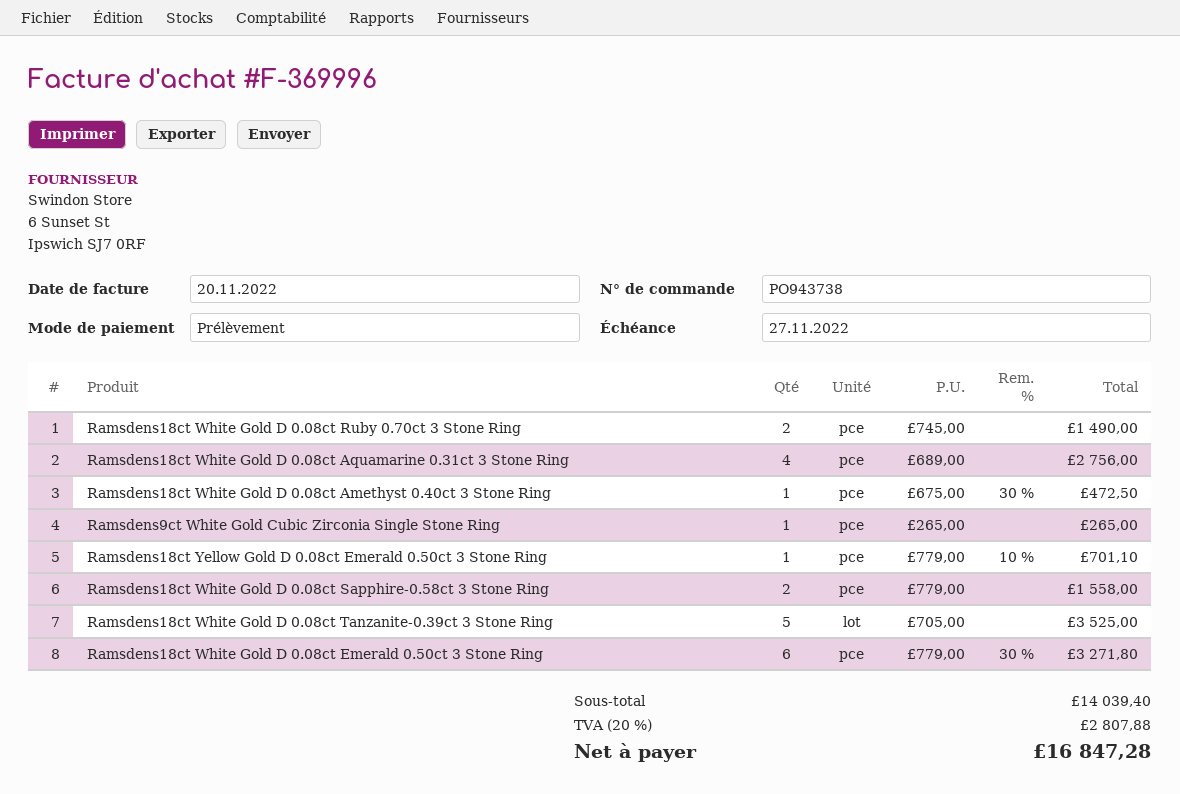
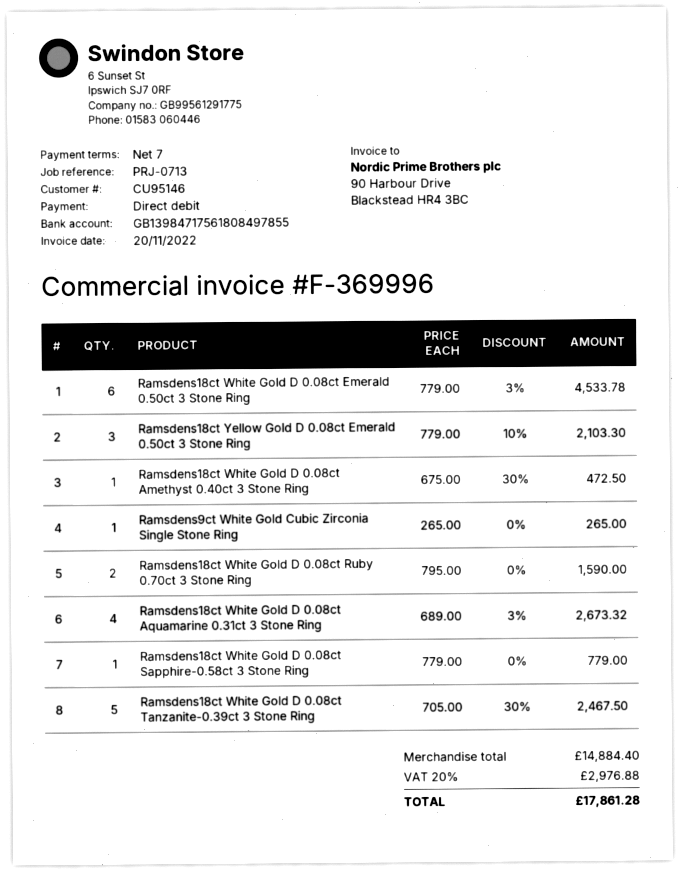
Ramsdens18ct White Gold D 0.08ct Ruby 0.70ct 3 Stone Ring: 2 x 745.00 = 1490.00 -> 2 x 795.00 = 1590.00
Ramsdens18ct White Gold D 0.08ct Aquamarine 0.31ct 3 Stone Ring: 4 x 689.00 = 2756.00 -> 4 x 689.00 - 3% = 2673.32
Ramsdens18ct Yellow Gold D 0.08ct Emerald 0.50ct 3 Stone Ring: 1 x 779.00 - 10% = 701.10 -> 3 x 779.00 - 10% = 2103.30
Ramsdens18ct White Gold D 0.08ct Sapphire-0.58ct 3 Stone Ring: 2 x 779.00 = 1558.00 -> 1 x 779.00 = 779.00
Ramsdens18ct White Gold D 0.08ct Tanzanite-0.39ct 3 Stone Ring: 5 x 705.00 = 3525.00 -> 5 x 705.00 - 30% = 2467.50
Ramsdens18ct White Gold D 0.08ct Emerald 0.50ct 3 Stone Ring: 6 x 779.00 - 30% = 3271.80 -> 6 x 779.00 - 3% = 4533.78
subtotal: 14039.40 -> 14884.40
tax: 20% = 2807.88 -> 20% = 2976.88
total: 16847.28 -> 17861.28

